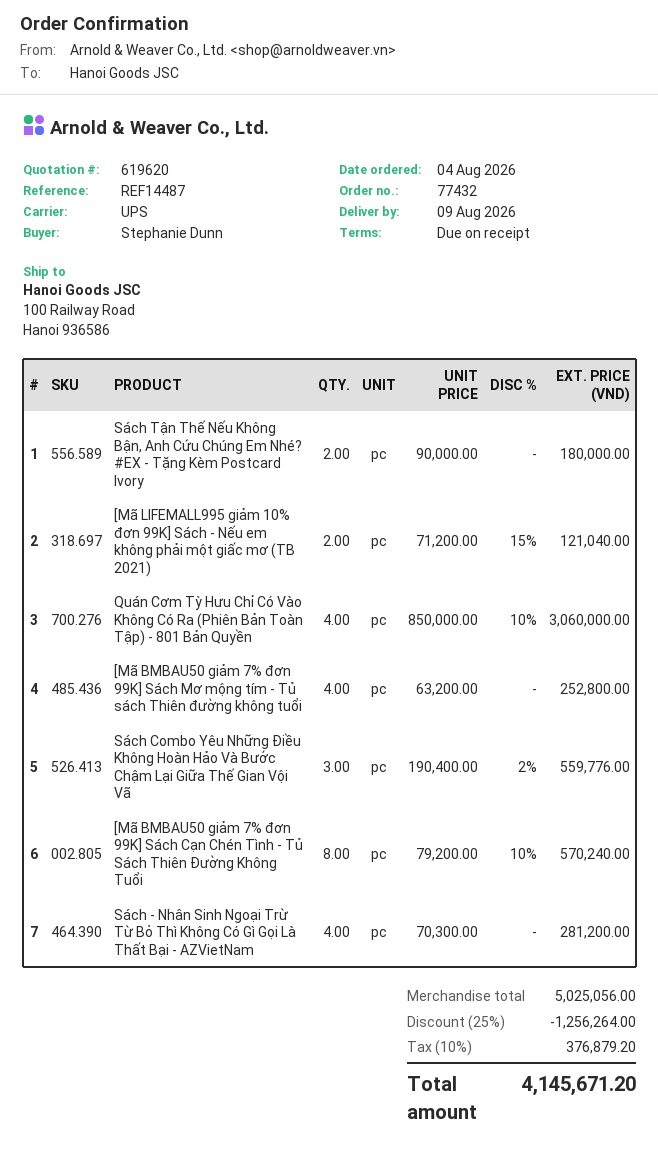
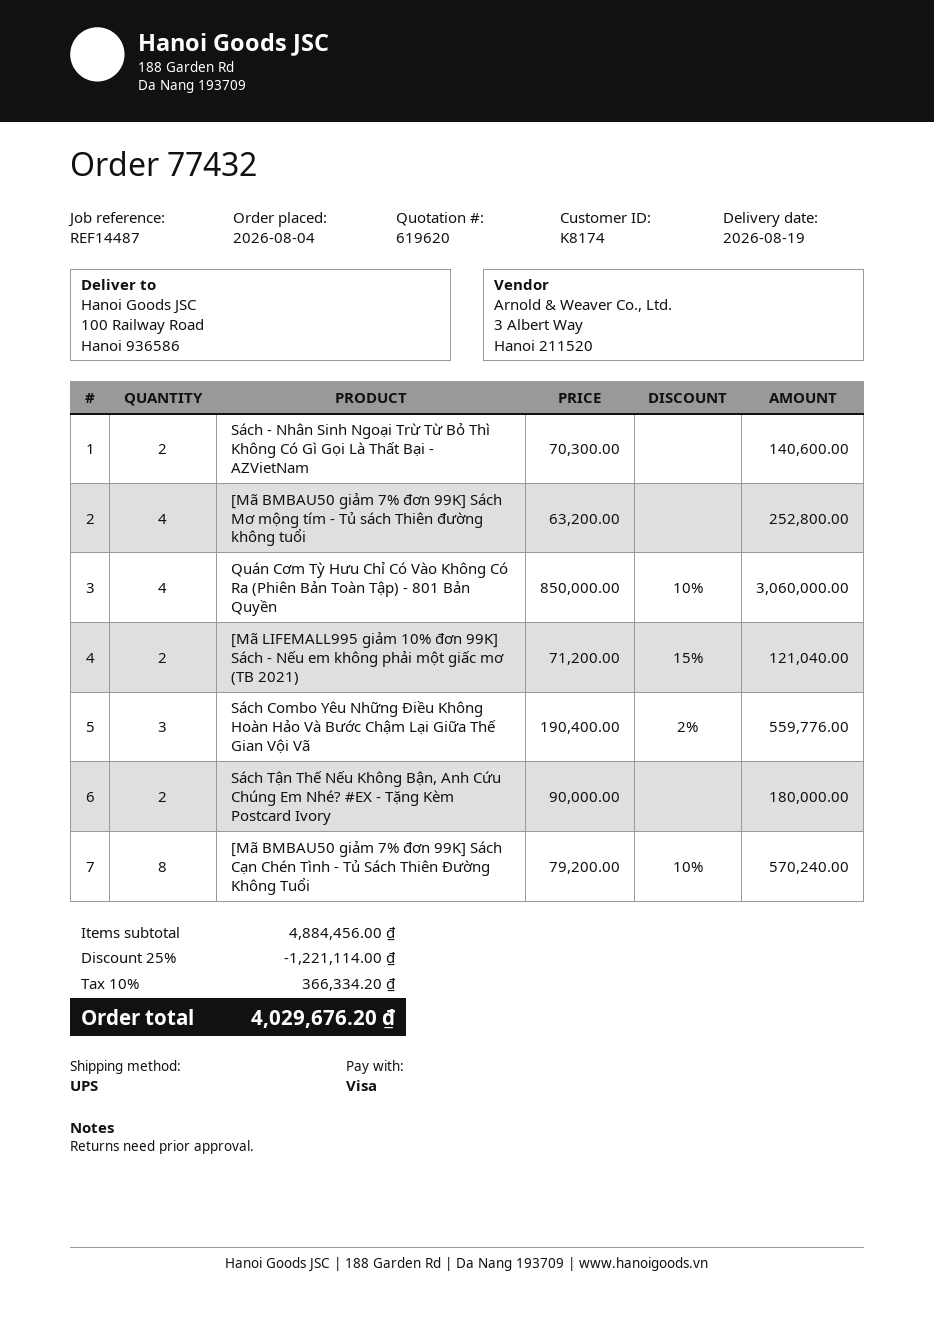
delivery date: 2026-08-09 -> 2026-08-19
Sách - Nhân Sinh Ngoại Trừ Từ Bỏ Thì Không Có Gì Gọi Là Thất Bại - AZVietNam: 4 x 70300.00 = 281200.00 -> 2 x 70300.00 = 140600.00
subtotal: 5025056.00 -> 4884456.00
discount: 25% = 1256264.00 -> 25% = 1221114.00
tax: 10% = 376879.20 -> 10% = 366334.20
total: 4145671.20 -> 4029676.20

